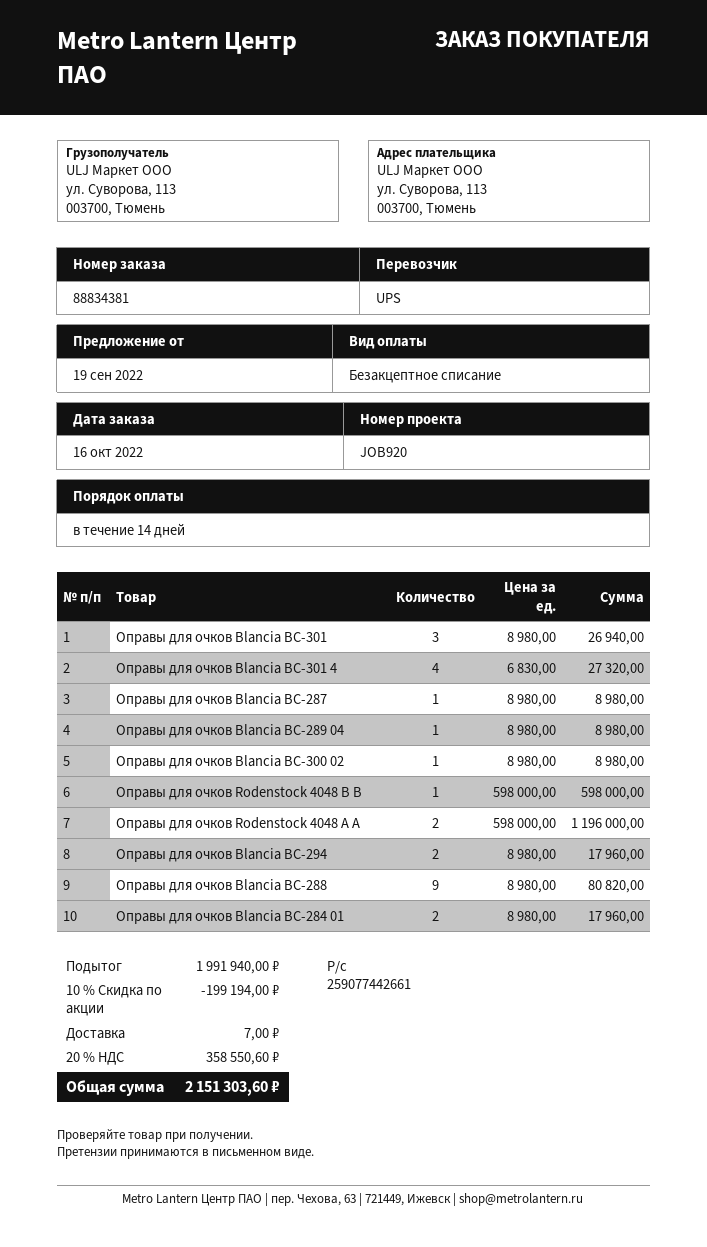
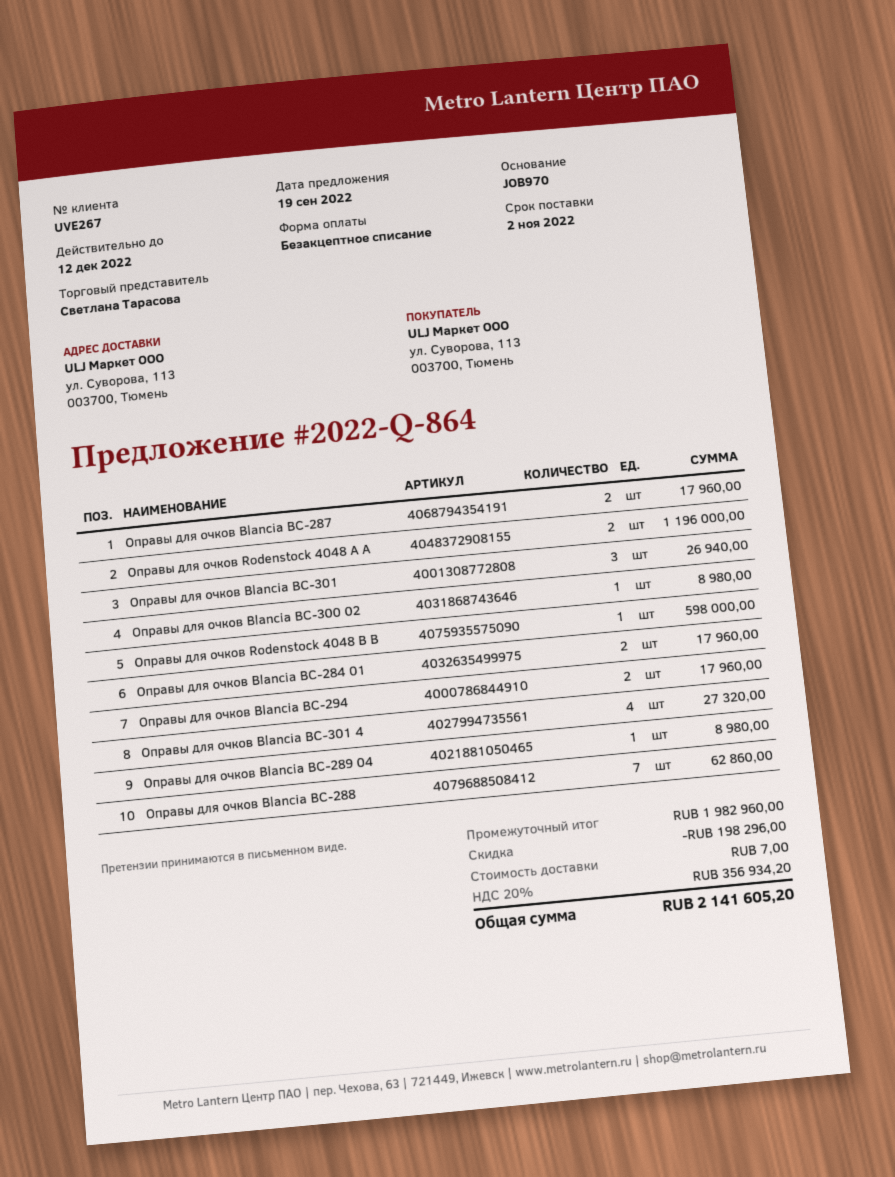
reference: JOB920 -> JOB970
Оправы для очков Blancia BC-287: 1 for 8980.00 -> 2 for 17960.00
Оправы для очков Blancia BC-288: 9 for 80820.00 -> 7 for 62860.00
subtotal: 1991940.00 -> 1982960.00
discount: 199194.00 -> 198296.00
tax: 20% = 358550.60 -> 20% = 356934.20
total: 2151303.60 -> 2141605.20

